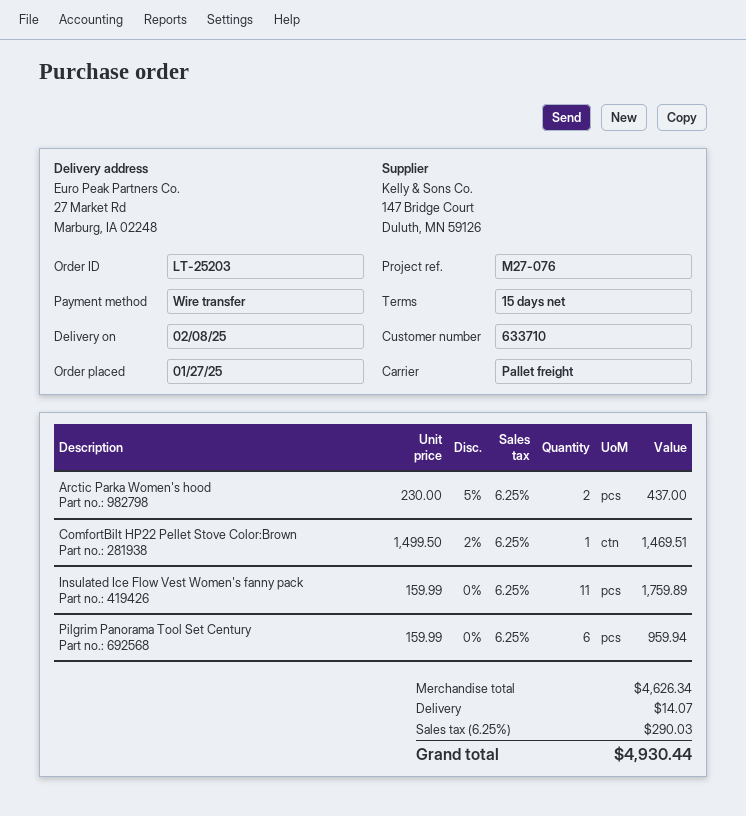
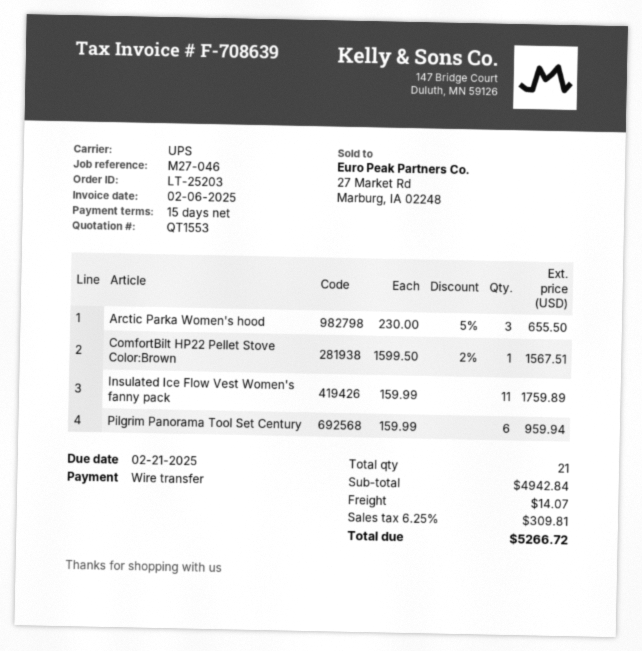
reference: M27-076 -> M27-046
shipping method: pallet freight -> UPS
Arctic Parka Women's hood: 2 x 230.00 - 5% = 437.00 -> 3 x 230.00 - 5% = 655.50
ComfortBilt HP22 Pellet Stove Color:Brown: 1 x 1499.50 - 2% = 1469.51 -> 1 x 1599.50 - 2% = 1567.51
subtotal: 4626.34 -> 4942.84
tax: 6.25% = 290.03 -> 6.25% = 309.81
total: 4930.44 -> 5266.72

